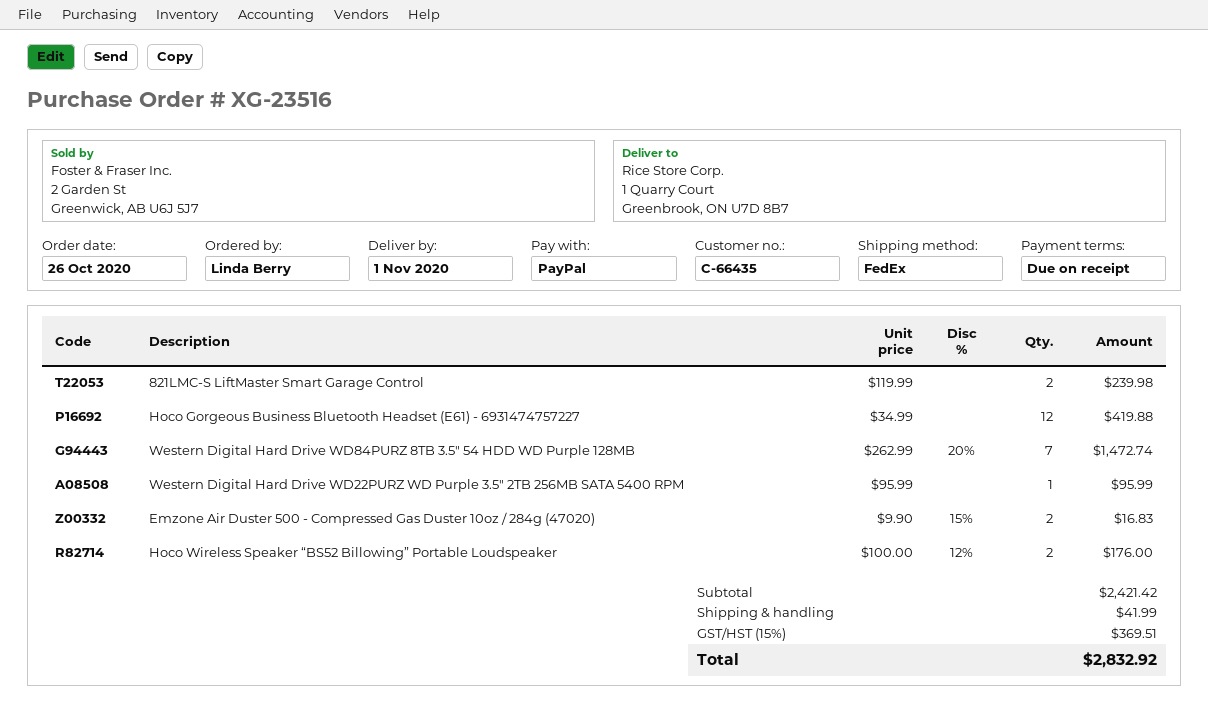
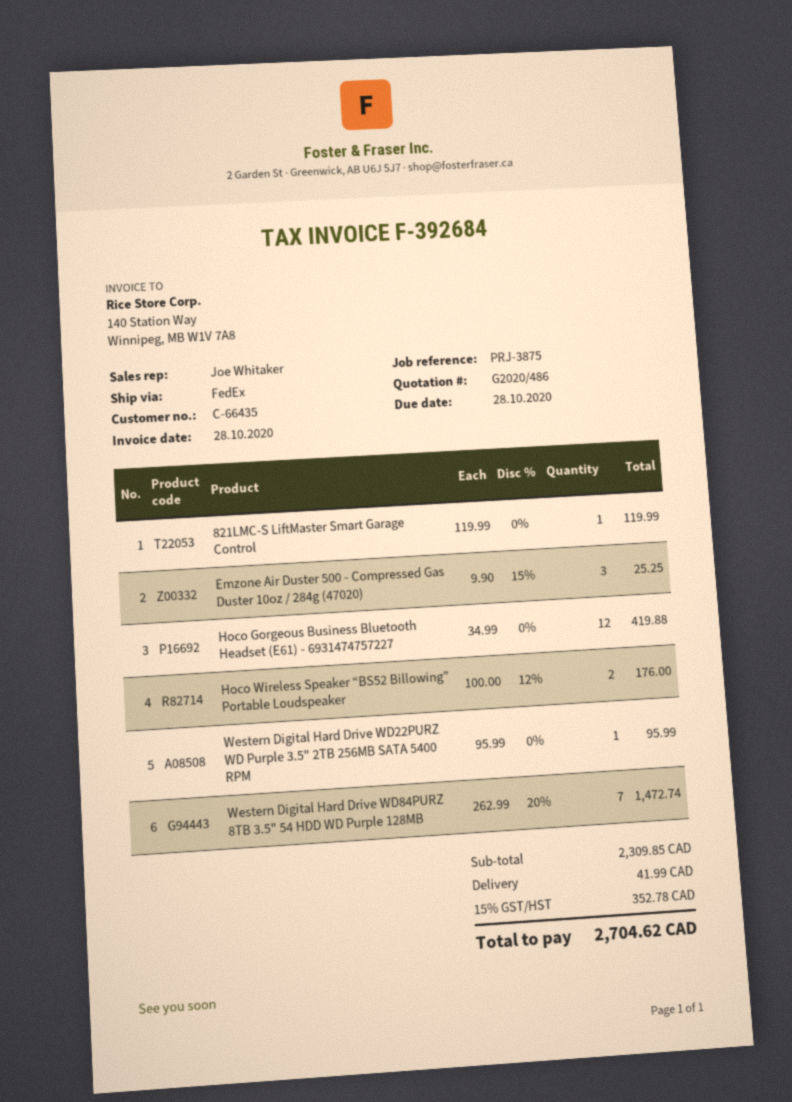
821LMC-S LiftMaster Smart Garage Control: 2 x 119.99 = 239.98 -> 1 x 119.99 = 119.99
Emzone Air Duster 500 - Compressed Gas Duster 10oz / 284g (47020): 2 x 9.90 - 15% = 16.83 -> 3 x 9.90 - 15% = 25.25
subtotal: 2421.42 -> 2309.85
tax: 15% = 369.51 -> 15% = 352.78
total: 2832.92 -> 2704.62

